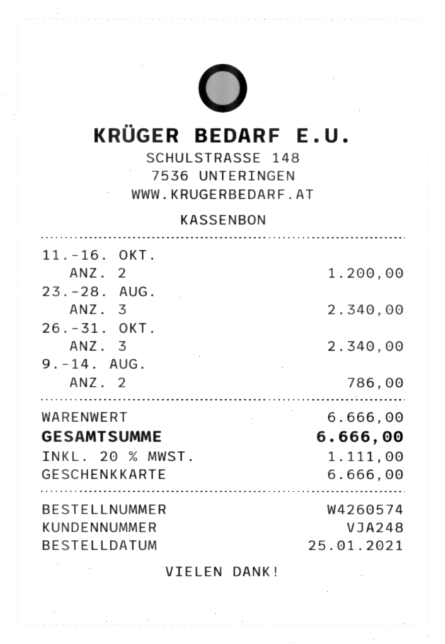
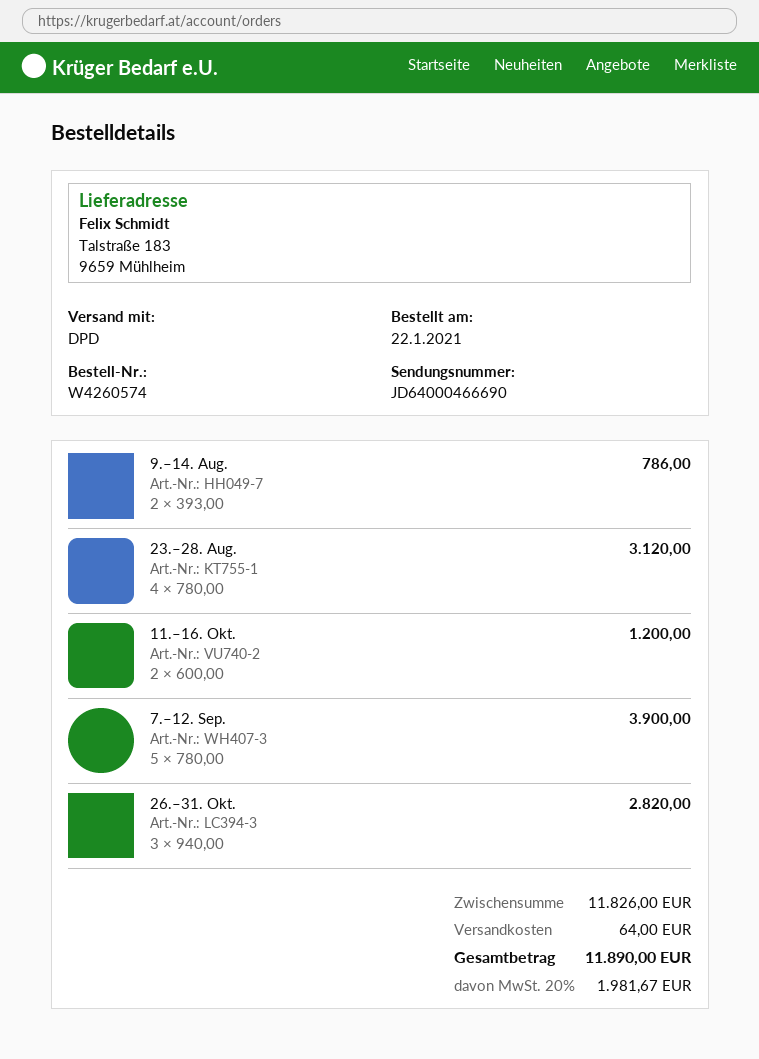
order date: 2021-01-25 -> 2021-01-22
23.–28. AUG.: 3 for 2340.00 -> 4 for 3120.00
26.–31. OKT.: 3 for 2340.00 -> 3 for 2820.00
7.–12. Sep.: none -> 5 for 3900.00
subtotal: 6666.00 -> 11826.00
shipping: none -> 64.00
tax: 20% = 1111.00 -> 20% = 1981.67
total: 6666.00 -> 11890.00

